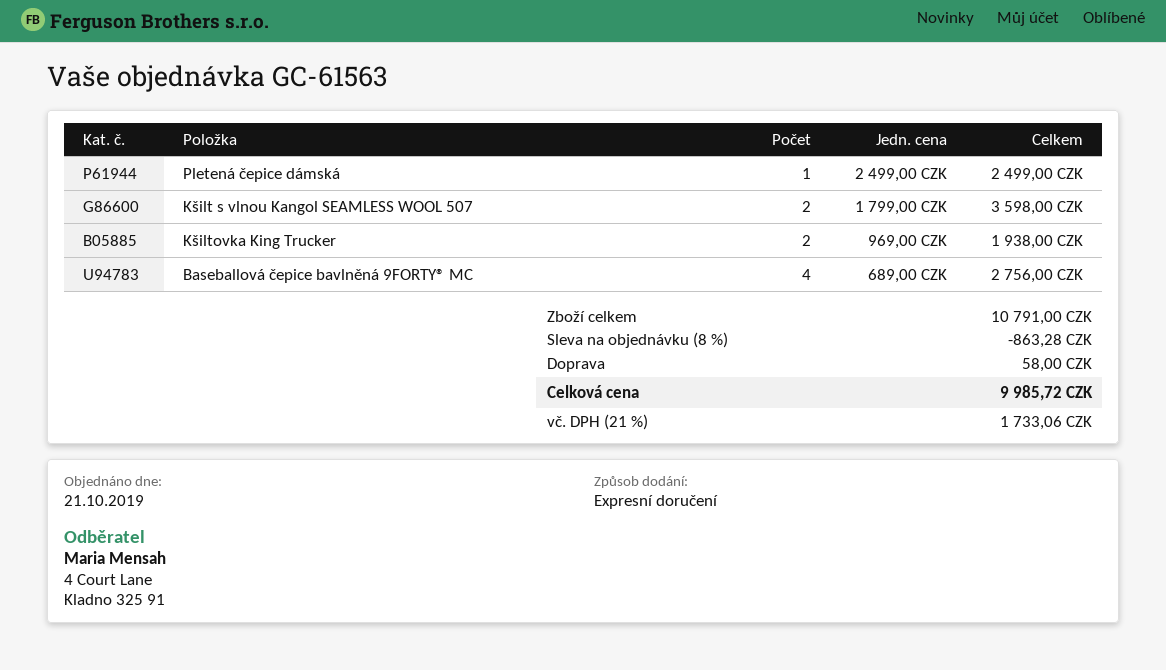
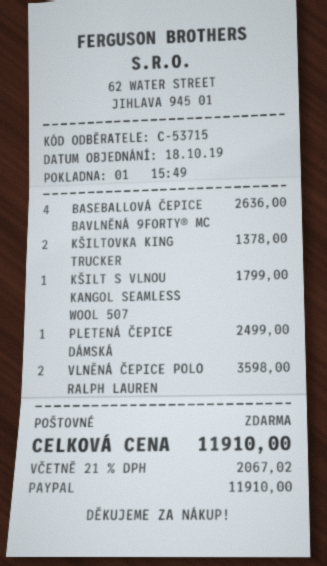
order date: 2019-10-21 -> 2019-10-18
Kšilt s vlnou Kangol SEAMLESS WOOL 507: 2 for 3598.00 -> 1 for 1799.00
Kšiltovka King Trucker: 2 for 1938.00 -> 2 for 1378.00
Baseballová čepice bavlněná 9FORTY® MC: 4 for 2756.00 -> 4 for 2636.00
VLNĚNÁ ČEPICE POLO RALPH LAUREN: none -> 2 for 3598.00
discount: 8% = 863.28 -> none
shipping: 58.00 -> 0.00
tax: 21% = 1733.06 -> 21% = 2067.02
total: 9985.72 -> 11910.00

